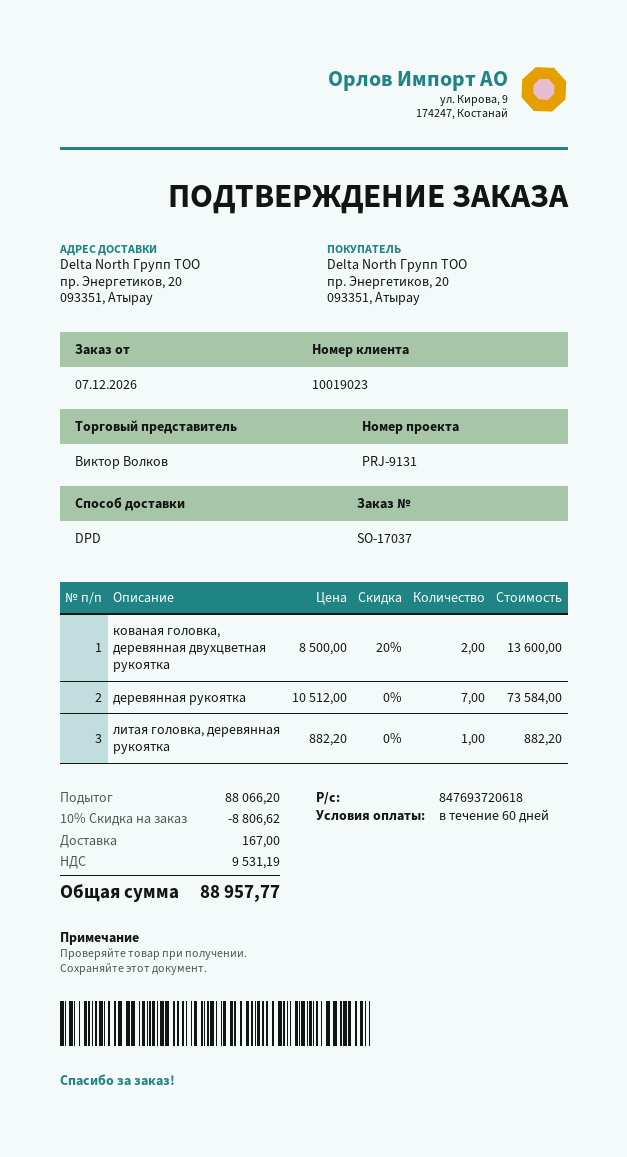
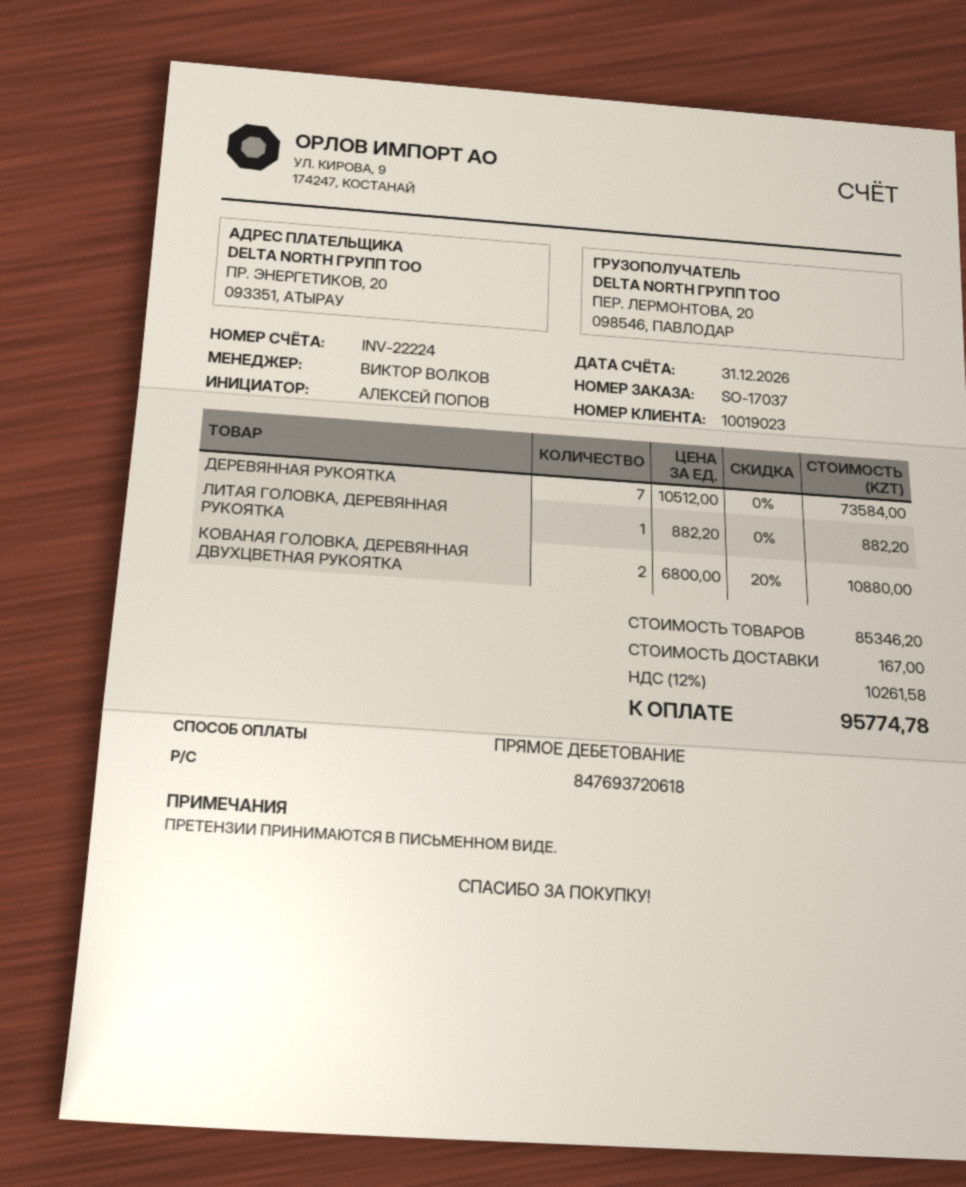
ship to: пр. Энергетиков, 20, 093351, Атырау -> ПЕР. ЛЕРМОНТОВА, 20, 098546, ПАВЛОДАР
кованая головка, деревянная двухцветная рукоятка: 2 x 8500.00 - 20% = 13600.00 -> 2 x 6800.00 - 20% = 10880.00
subtotal: 88066.20 -> 85346.20
discount: 10% = 8806.62 -> none
tax: 9531.19 -> 10261.58
total: 88957.77 -> 95774.78

